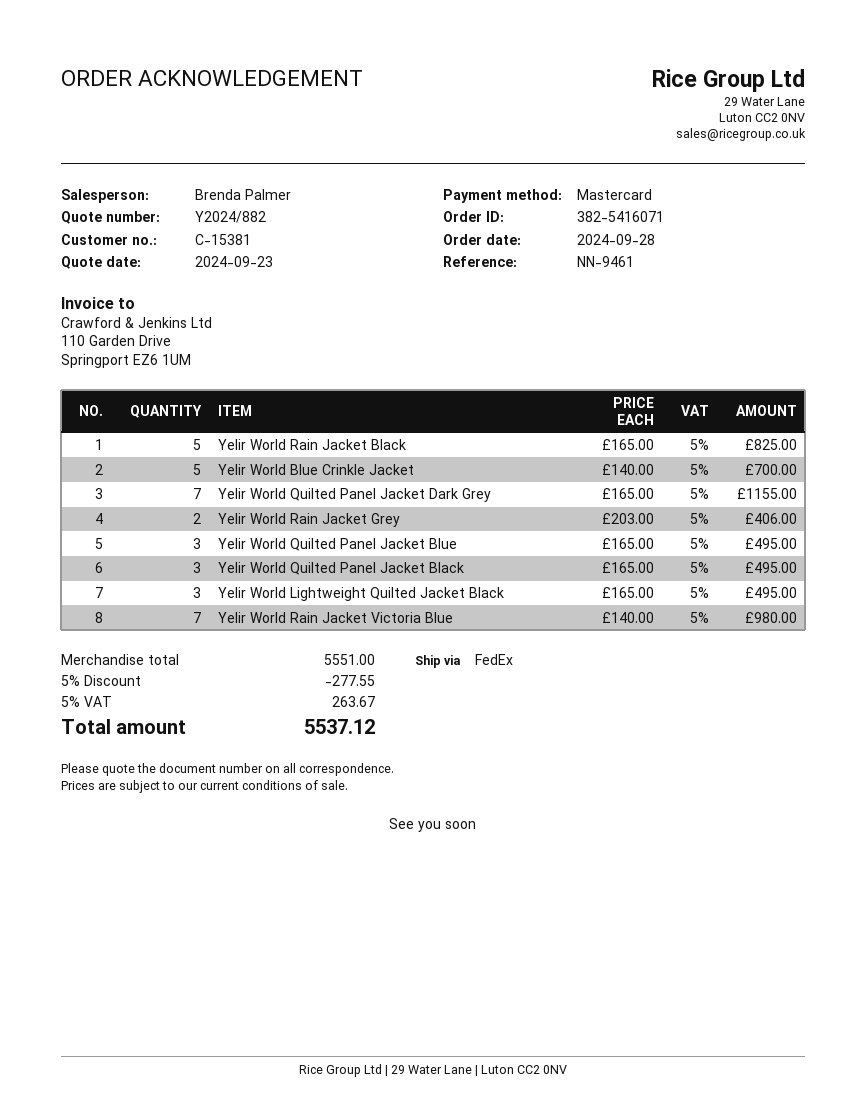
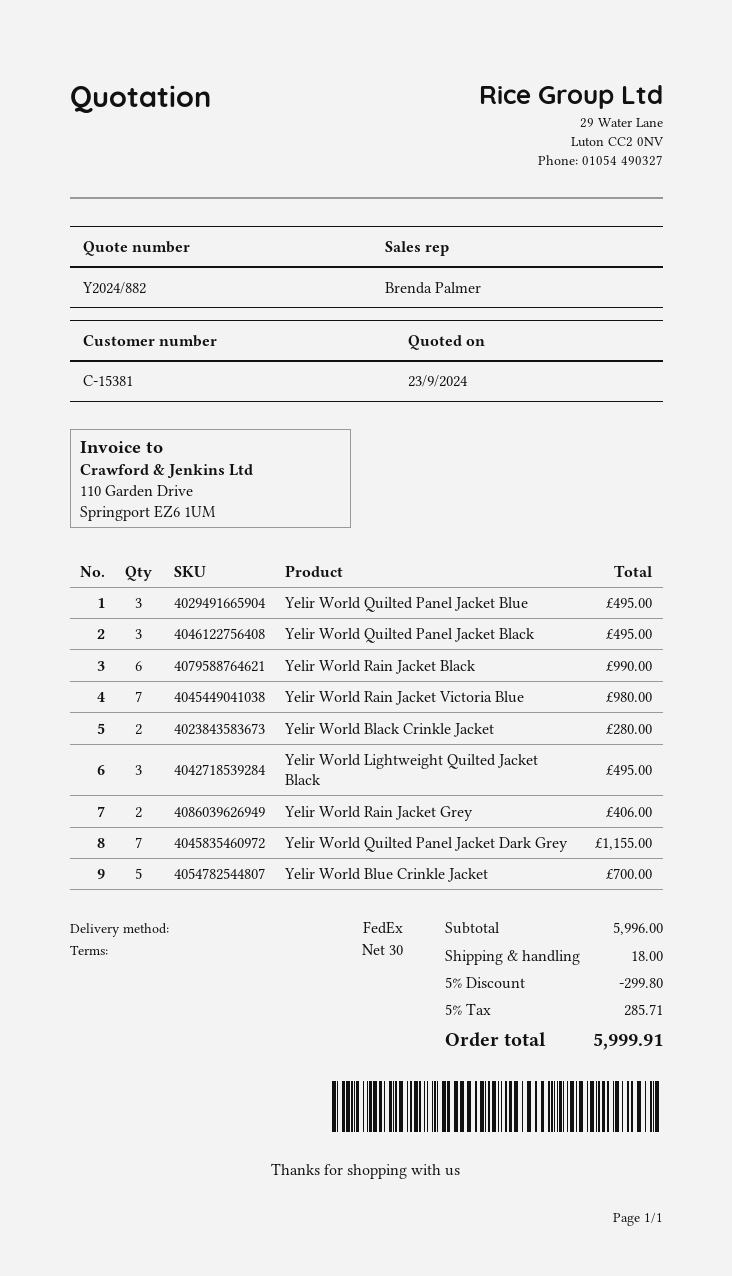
Yelir World Rain Jacket Black: 5 for 825.00 -> 6 for 990.00
Yelir World Black Crinkle Jacket: none -> 2 for 280.00
subtotal: 5551.00 -> 5996.00
discount: 5% = 277.55 -> 5% = 299.80
shipping: none -> 18.00
tax: 5% = 263.67 -> 5% = 285.71
total: 5537.12 -> 5999.91

